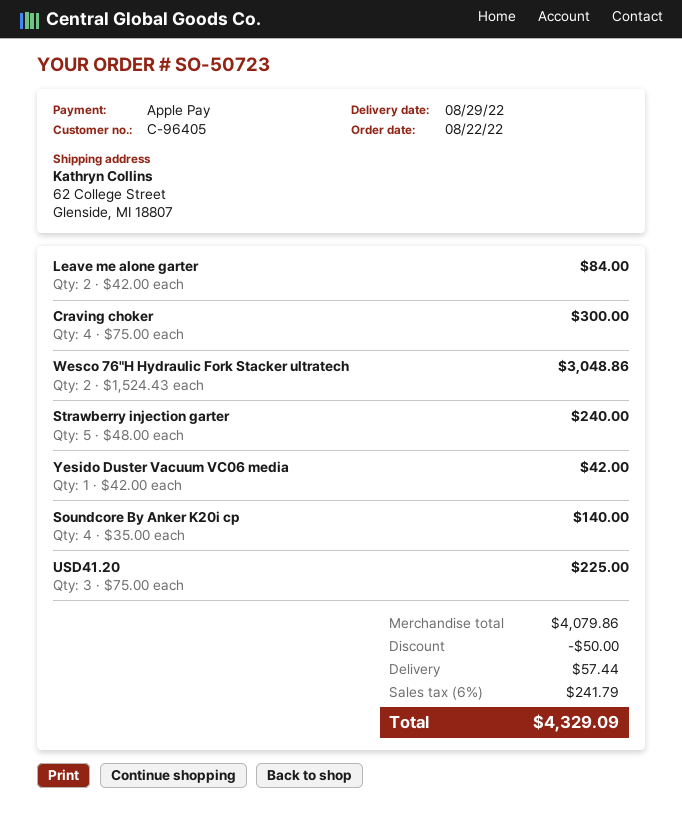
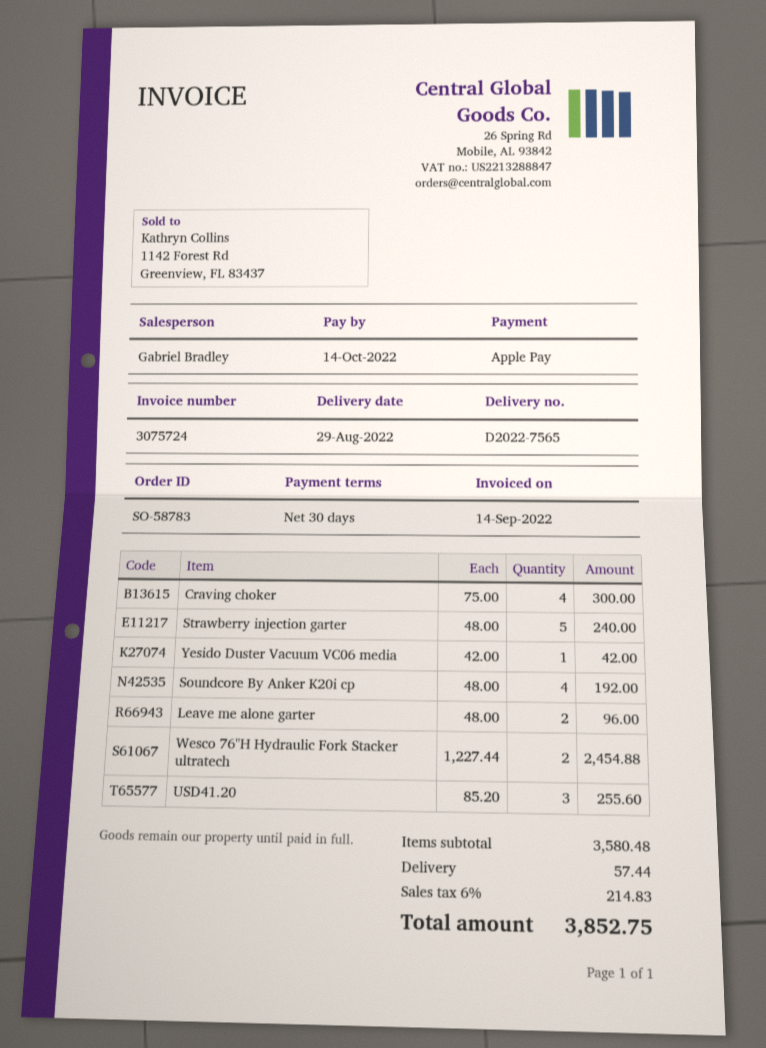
order number: SO-50723 -> SO-58783
Leave me alone garter: 2 x 42.00 = 84.00 -> 2 x 48.00 = 96.00
Wesco 76"H Hydraulic Fork Stacker ultratech: 2 x 1524.43 = 3048.86 -> 2 x 1227.44 = 2454.88
Soundcore By Anker K20i cp: 4 x 35.00 = 140.00 -> 4 x 48.00 = 192.00
USD41.20: 3 x 75.00 = 225.00 -> 3 x 85.20 = 255.60
subtotal: 4079.86 -> 3580.48
discount: 50.00 -> none
tax: 6% = 241.79 -> 6% = 214.83
total: 4329.09 -> 3852.75

